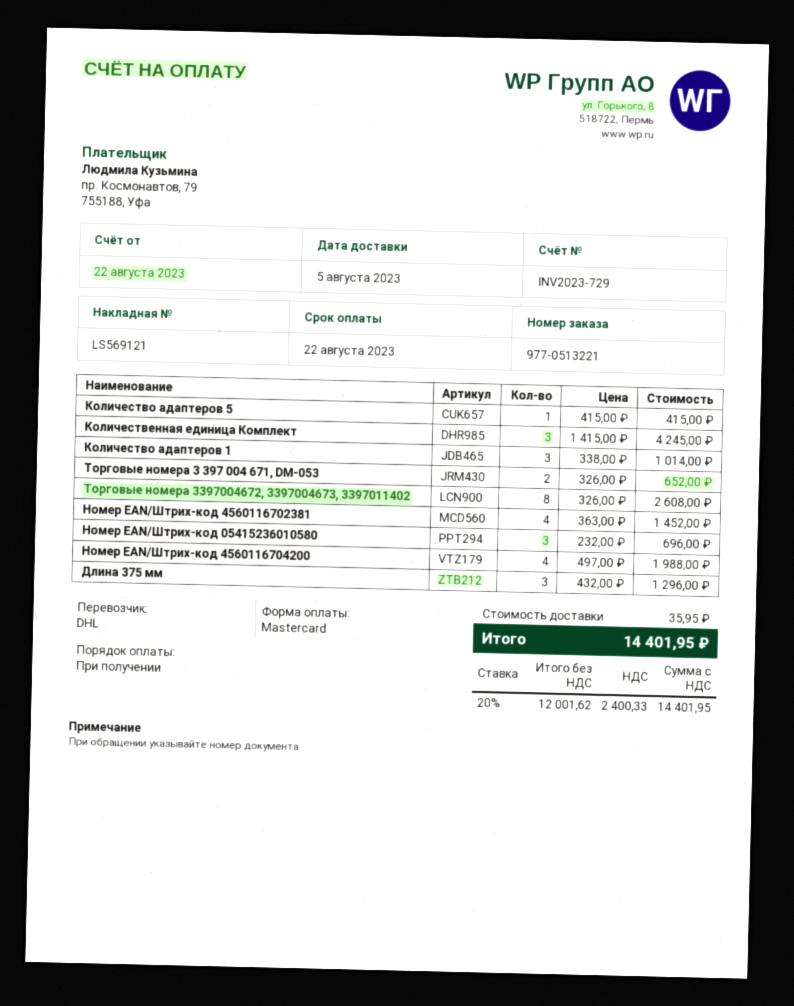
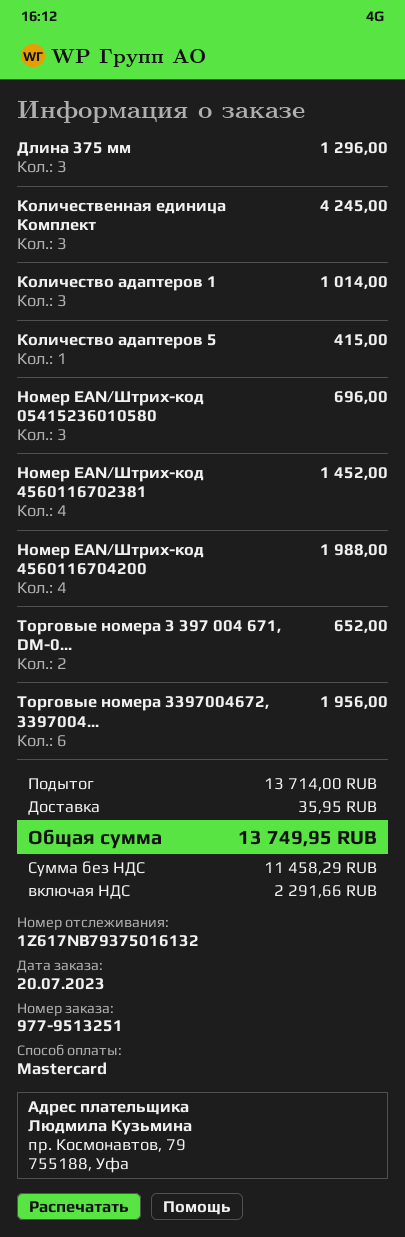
order number: 977-0513221 -> 977-9513251
Торговые номера 3397004672, 3397004673, 3397011402: 8 for 2608.00 -> 6 for 1956.00
net: 12001.62 -> 11458.29
tax: 2400.33 -> 2291.66
total: 14401.95 -> 13749.95

